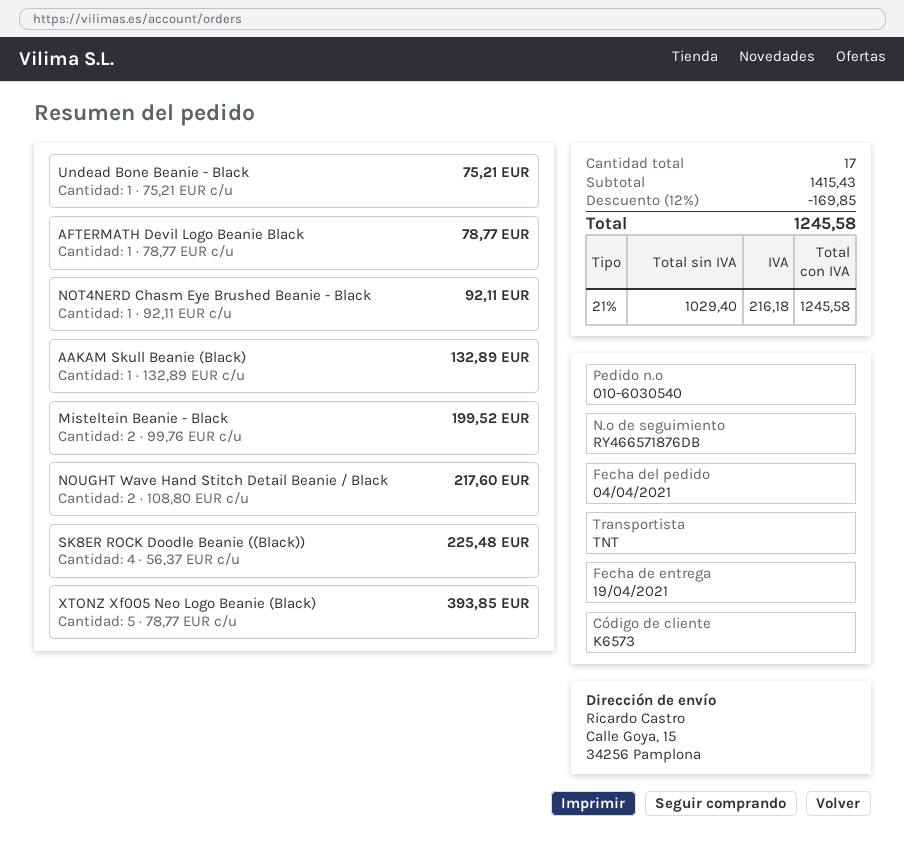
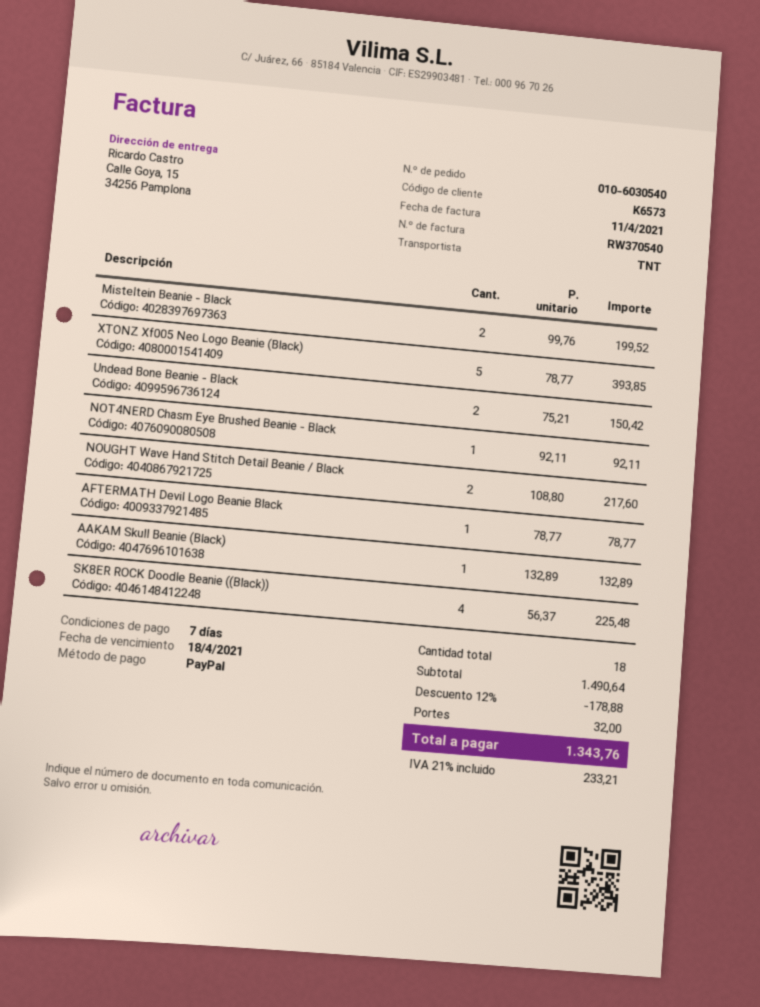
Undead Bone Beanie - Black: 1 x 75.21 = 75.21 -> 2 x 75.21 = 150.42
total quantity: 17 -> 18
subtotal: 1415.43 -> 1490.64
discount: 12% = 169.85 -> 12% = 178.88
shipping: none -> 32.00
tax: 21% = 216.18 -> 21% = 233.21
total: 1245.58 -> 1343.76

